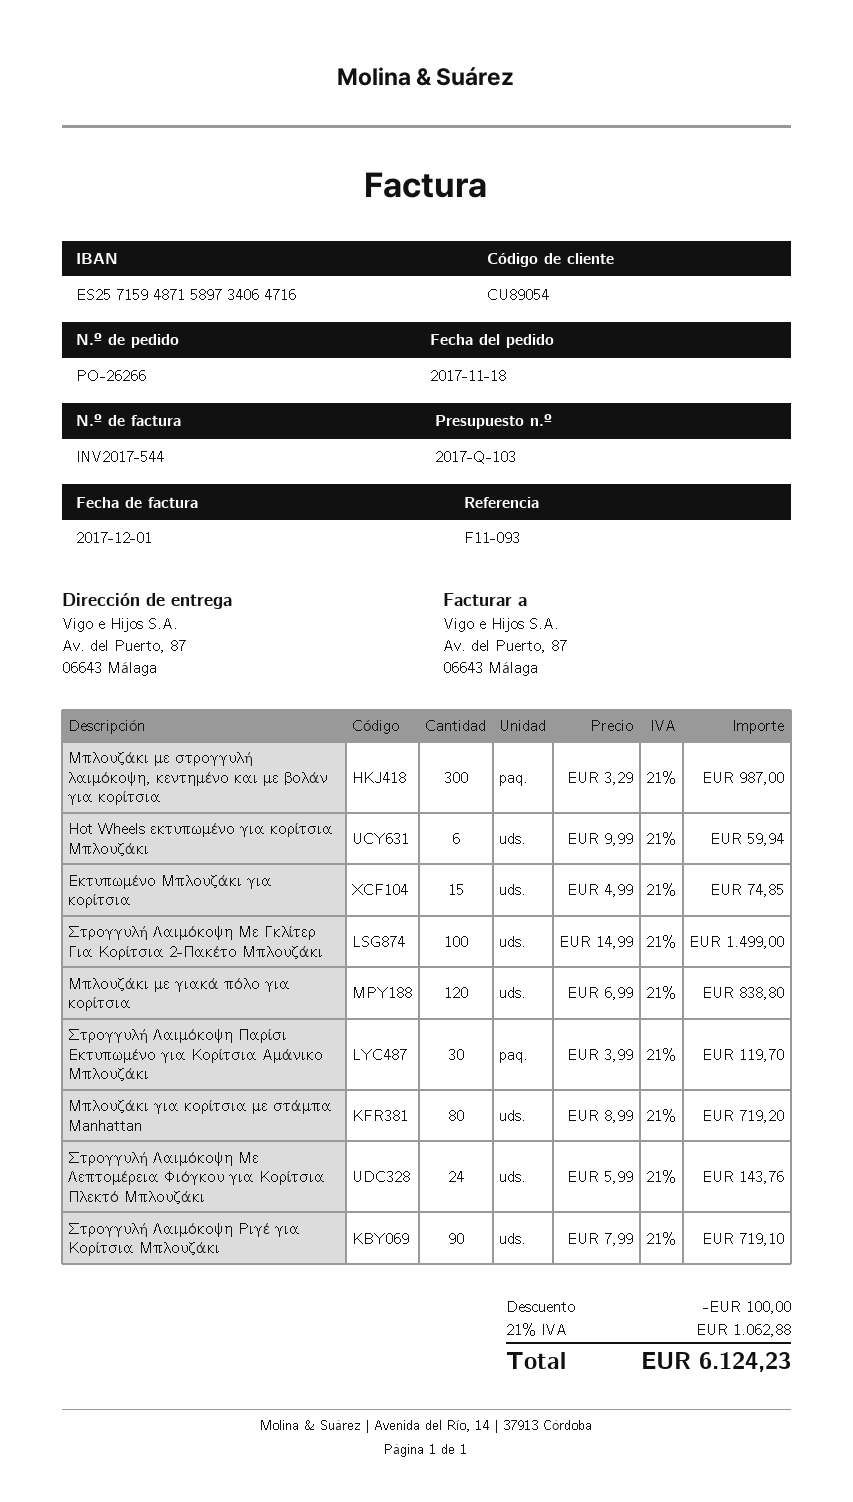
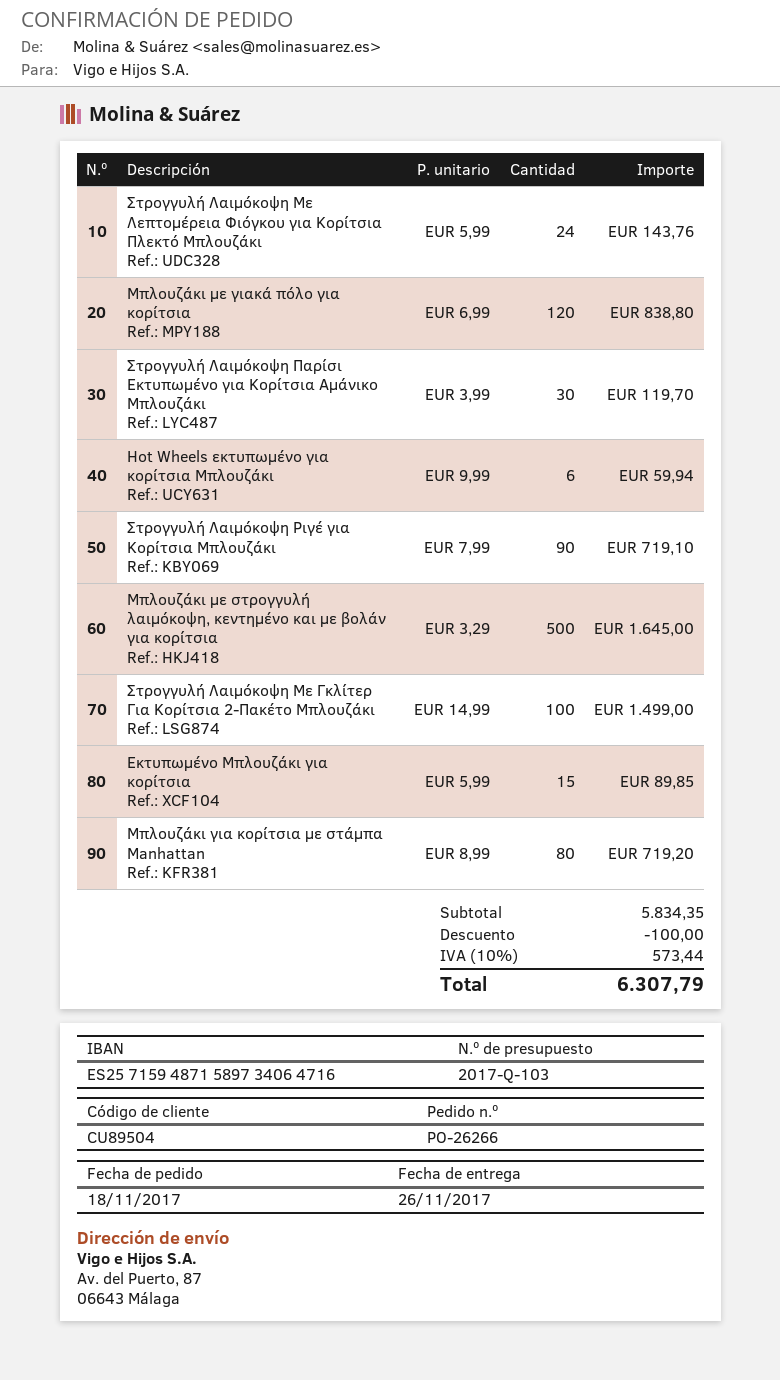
customer number: CU89054 -> CU89504
Μπλουζάκι με στρογγυλή λαιμόκοψη, κεντημένο και με βολάν για κορίτσια: 300 x 3.29 = 987.00 -> 500 x 3.29 = 1645.00
Εκτυπωμένο Μπλουζάκι για κορίτσια: 15 x 4.99 = 74.85 -> 15 x 5.99 = 89.85
tax: 21% = 1062.88 -> 10% = 573.44
total: 6124.23 -> 6307.79

